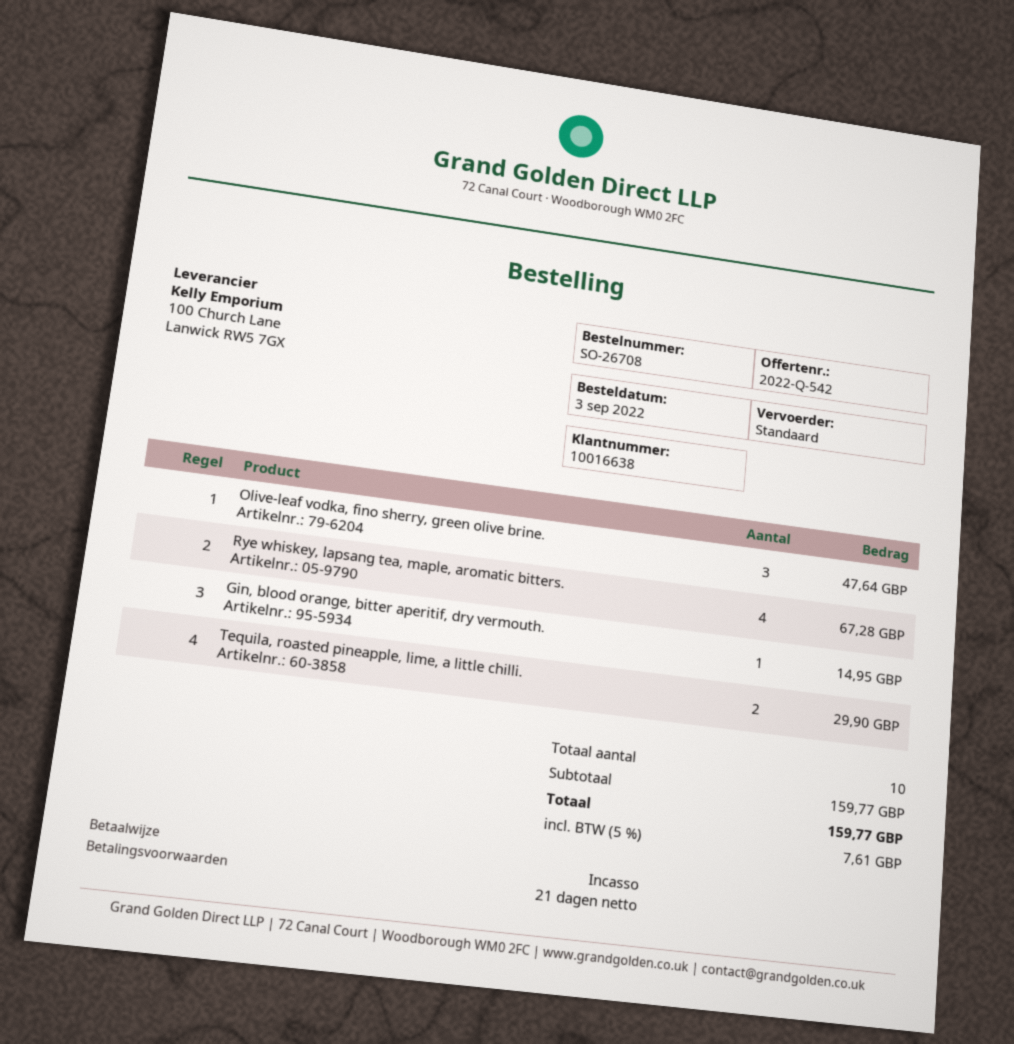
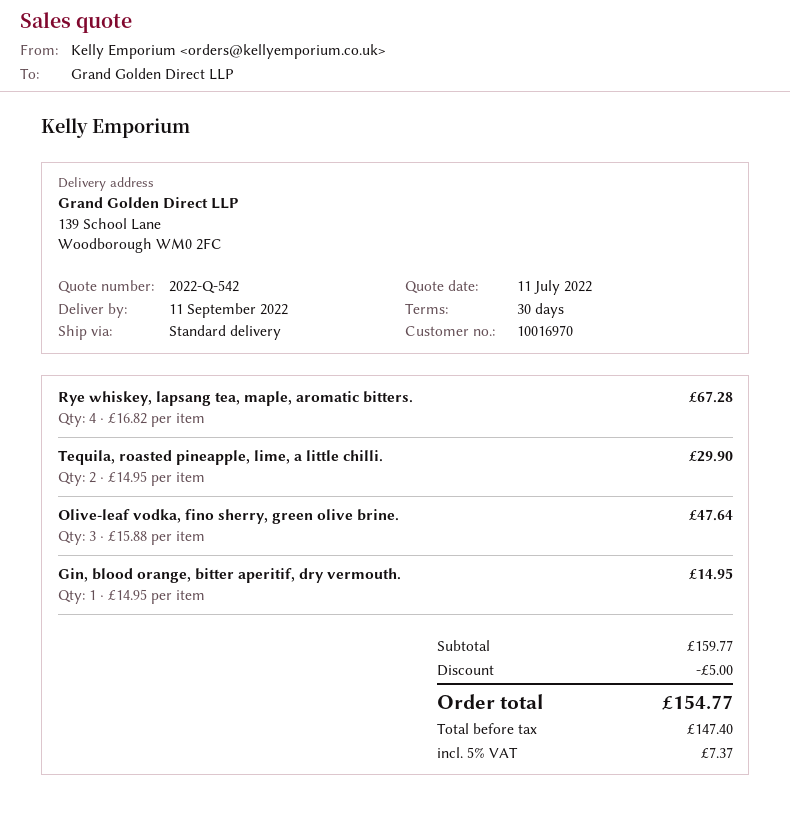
payment terms: 21 days -> 30 days
customer number: 10016638 -> 10016970
discount: none -> 5.00
tax: 5% = 7.61 -> 5% = 7.37
total: 159.77 -> 154.77

